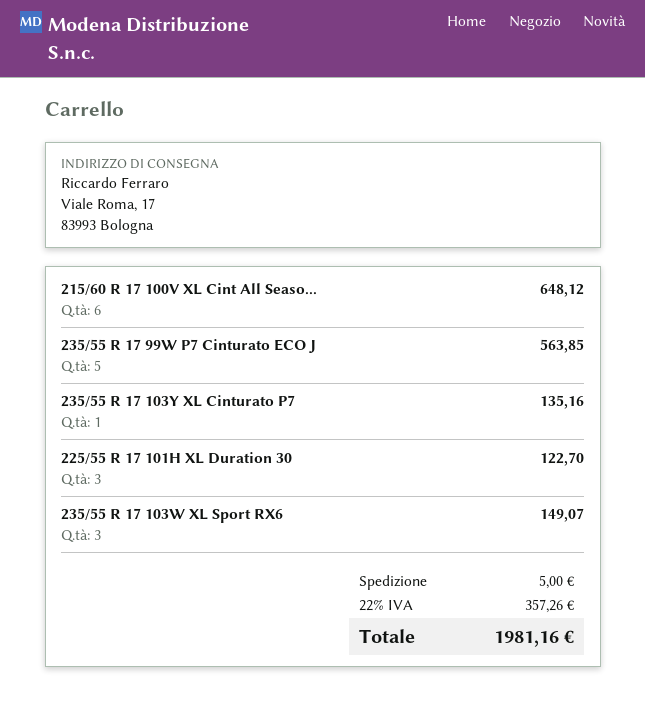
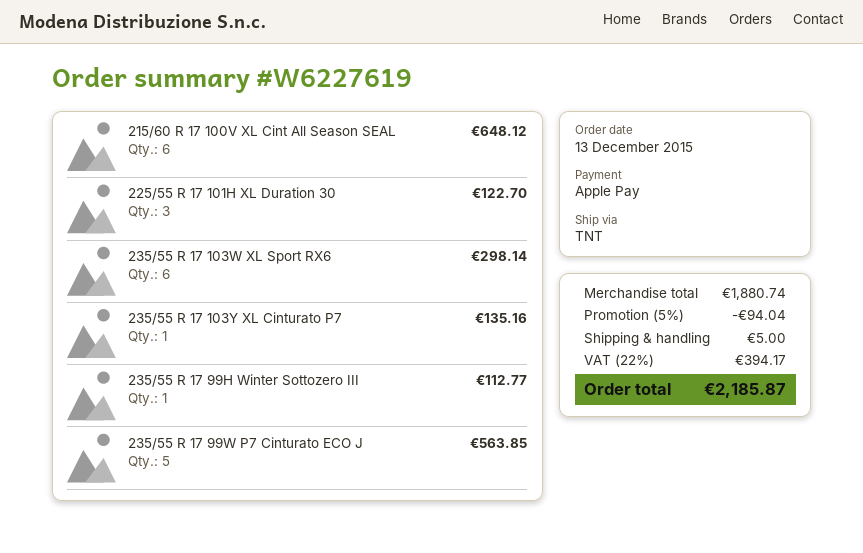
235/55 R 17 103W XL Sport RX6: 3 for 149.07 -> 6 for 298.14
235/55 R 17 99H Winter Sottozero III: none -> 1 for 112.77
discount: none -> 5% = 94.04
tax: 22% = 357.26 -> 22% = 394.17
total: 1981.16 -> 2185.87

